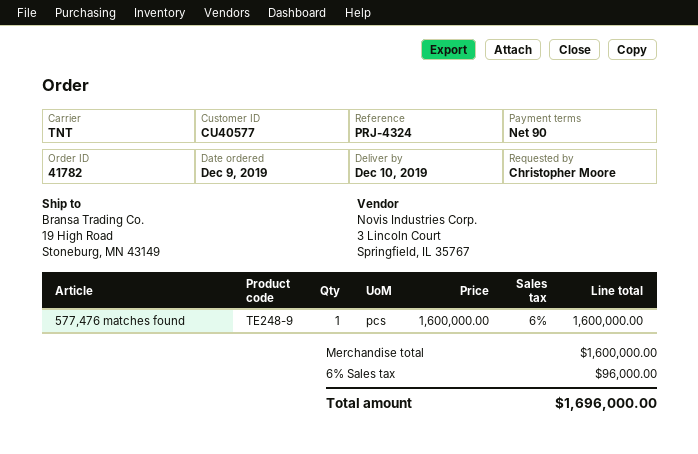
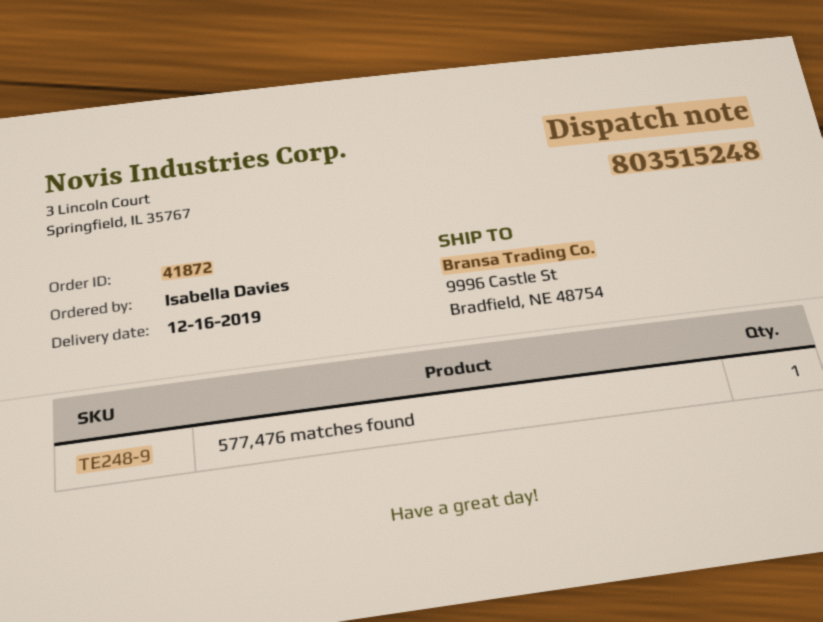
order number: 41782 -> 41872
delivery date: 2019-12-10 -> 2019-12-16
ordered by: Christopher Moore -> Isabella Davies
ship to: 19 High Road, Stoneburg, MN 43149 -> 9996 Castle St, Bradfield, NE 48754

